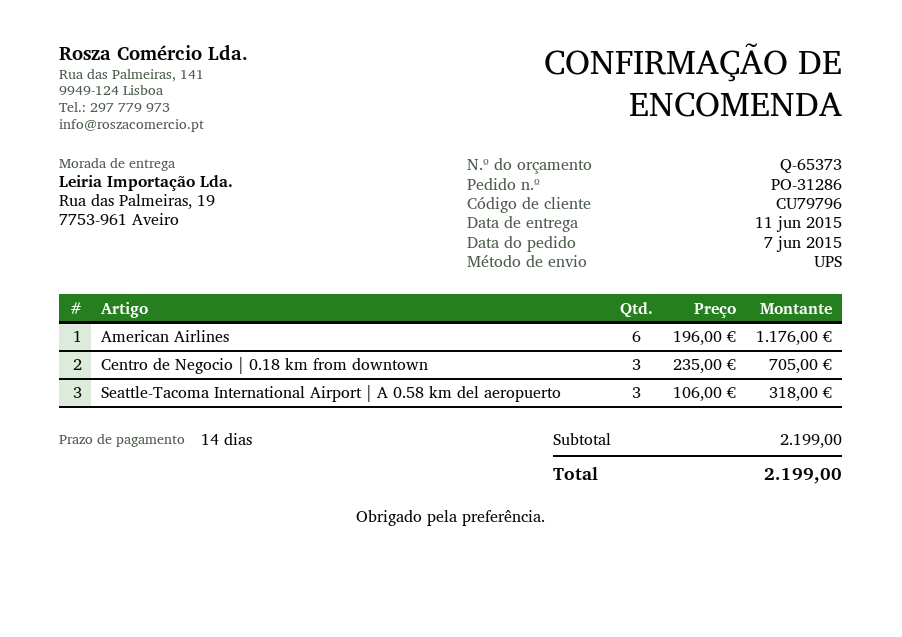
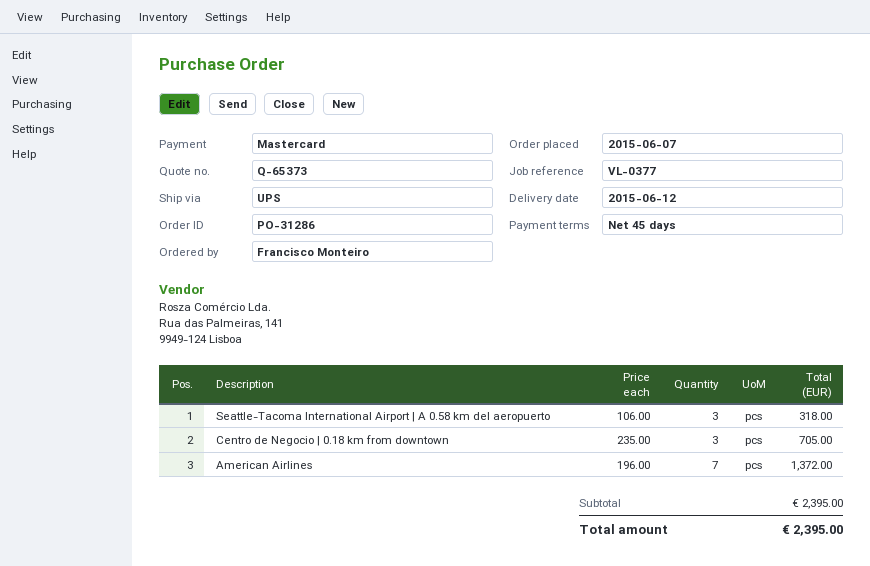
delivery date: 2015-06-11 -> 2015-06-12
payment terms: 14 days -> 45 days
American Airlines: 6 x 196.00 = 1176.00 -> 7 x 196.00 = 1372.00
subtotal: 2199.00 -> 2395.00
total: 2199.00 -> 2395.00

